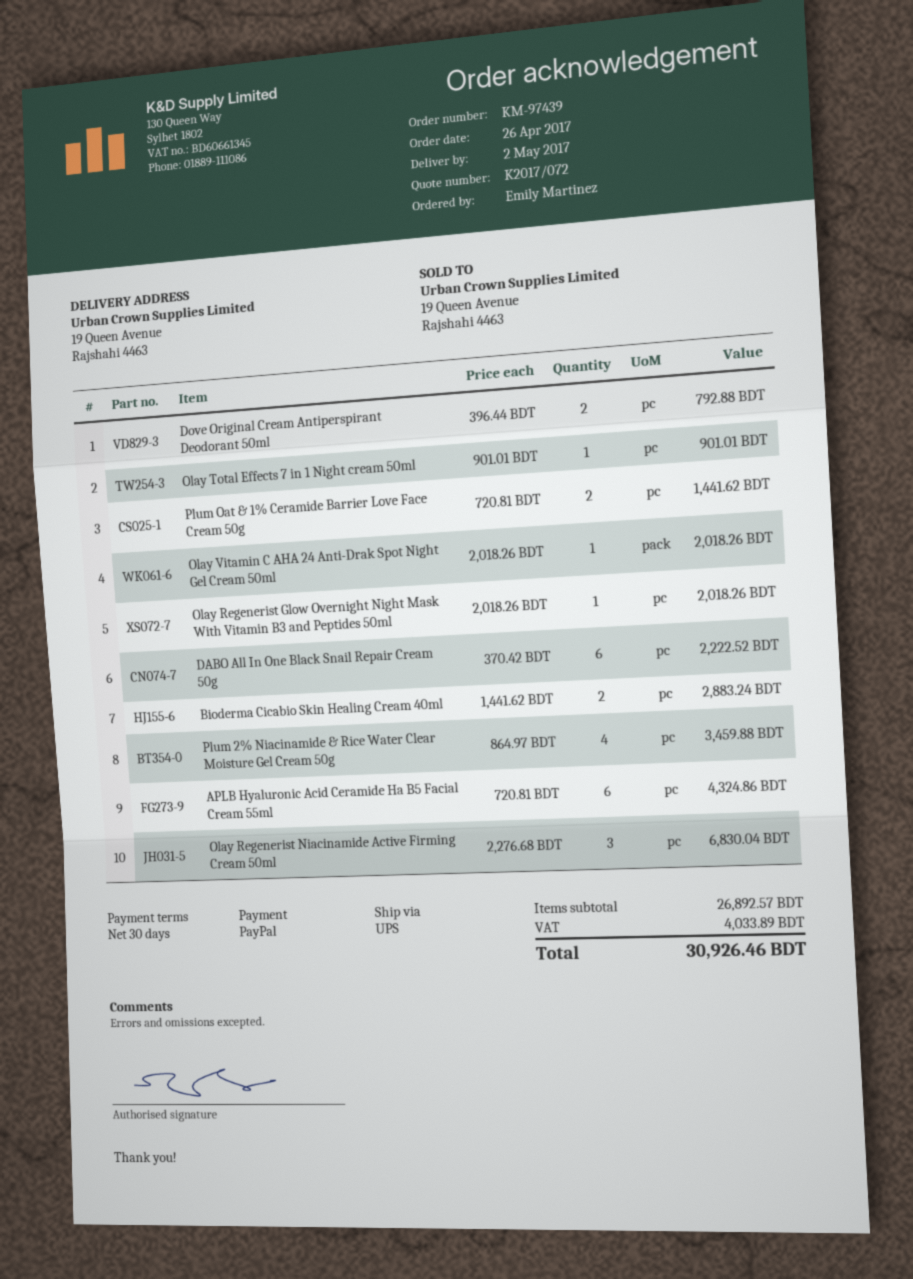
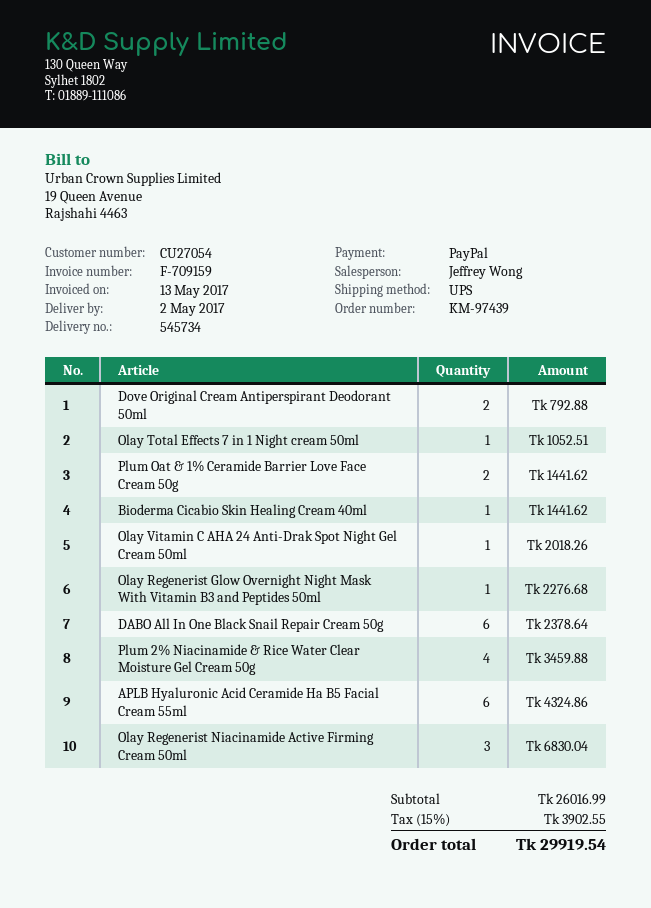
Olay Total Effects 7 in 1 Night cream 50ml: 1 for 901.01 -> 1 for 1052.51
Olay Regenerist Glow Overnight Night Mask With Vitamin B3 and Peptides 50ml: 1 for 2018.26 -> 1 for 2276.68
DABO All In One Black Snail Repair Cream 50g: 6 for 2222.52 -> 6 for 2378.64
Bioderma Cicabio Skin Healing Cream 40ml: 2 for 2883.24 -> 1 for 1441.62
subtotal: 26892.57 -> 26016.99
tax: 4033.89 -> 3902.55
total: 30926.46 -> 29919.54

